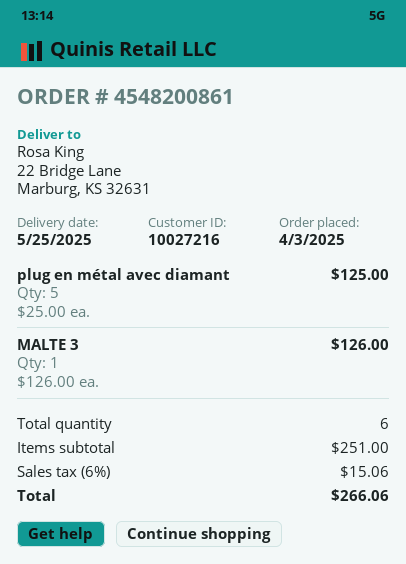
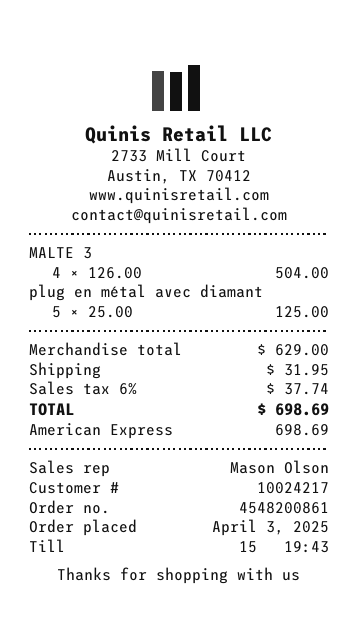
customer number: 10027216 -> 10024217
MALTE 3: 1 x 126.00 = 126.00 -> 4 x 126.00 = 504.00
subtotal: 251.00 -> 629.00
shipping: none -> 31.95
tax: 6% = 15.06 -> 6% = 37.74
total: 266.06 -> 698.69

